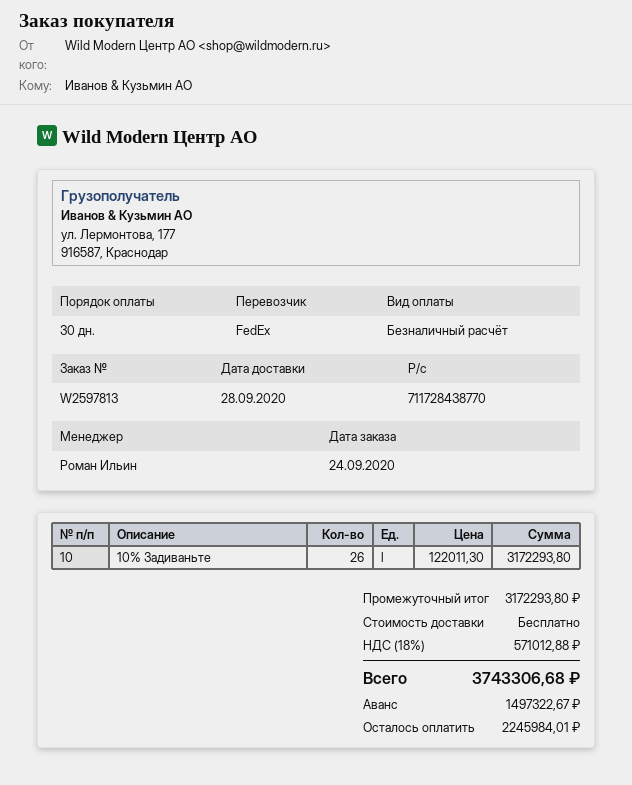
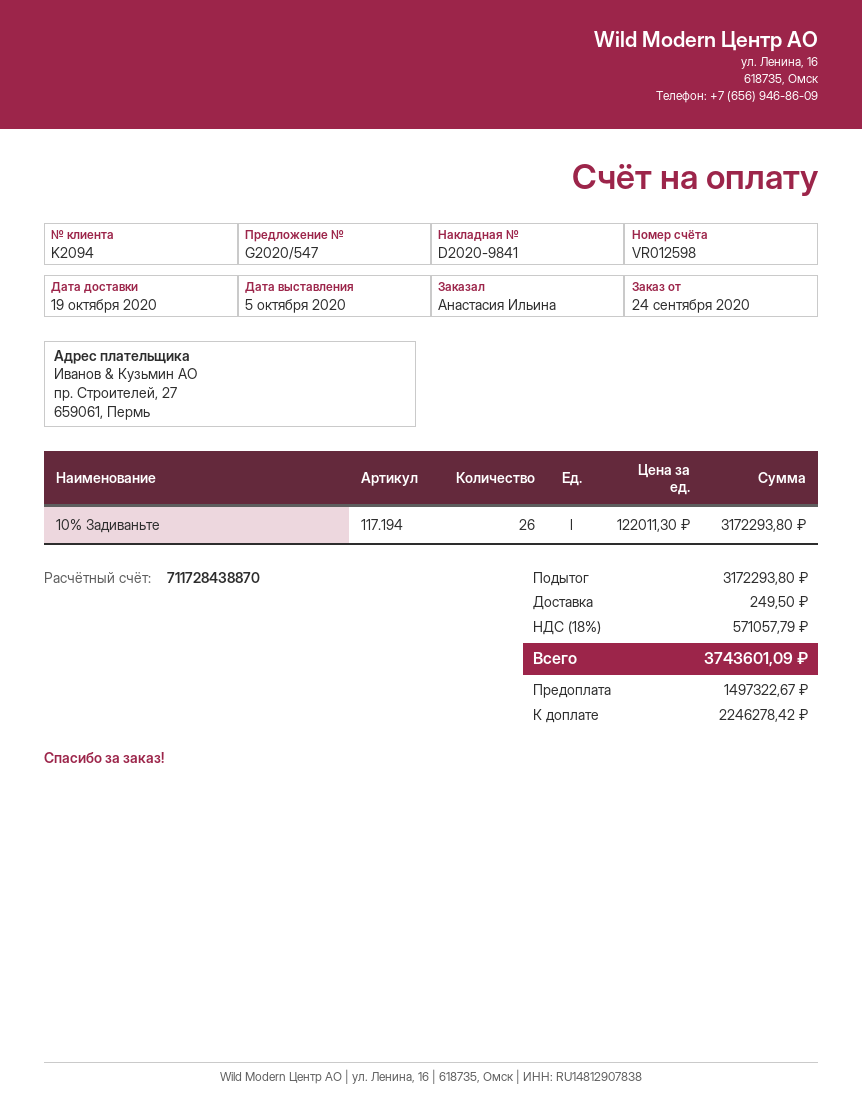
delivery date: 2020-09-28 -> 2020-10-19
bank account: 711728438770 -> 711728438870
shipping: 0.00 -> 249.50
tax: 18% = 571012.88 -> 18% = 571057.79
total: 3743306.68 -> 3743601.09
balance: 2245984.01 -> 2246278.42

